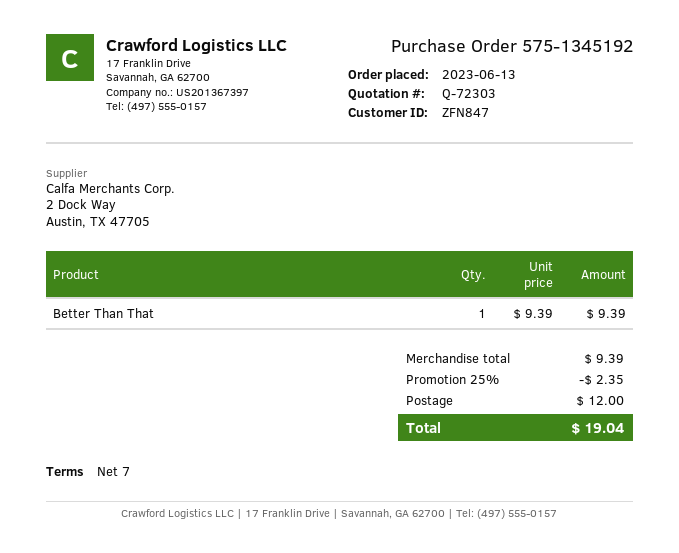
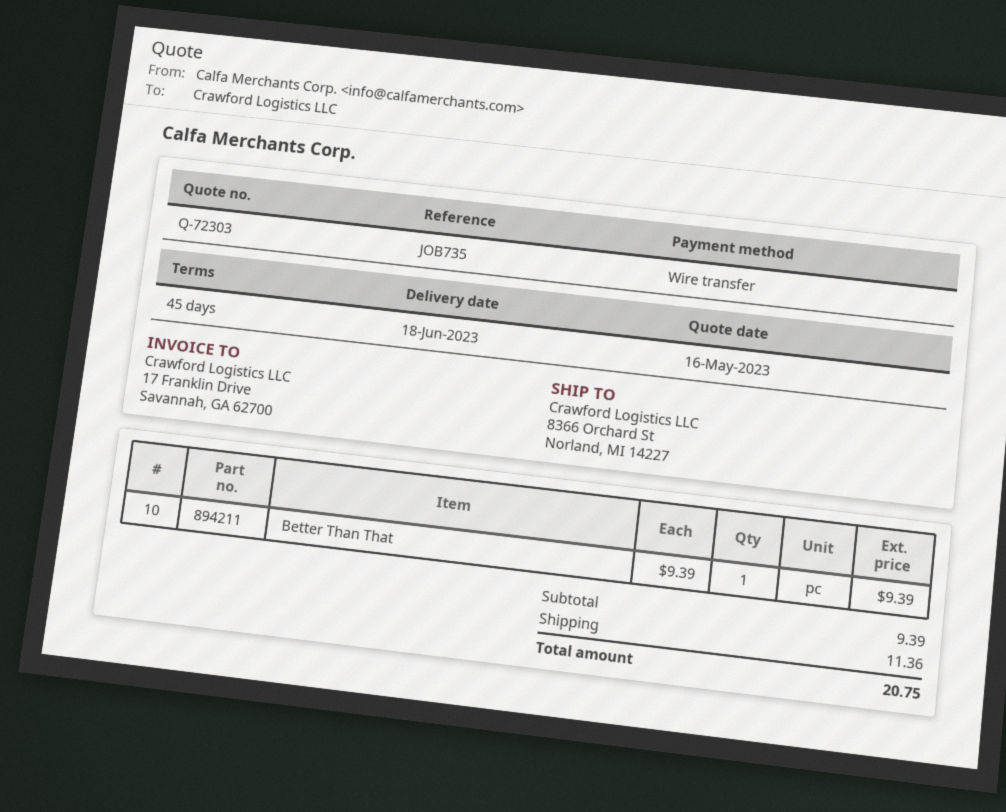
payment terms: 7 days -> 45 days
discount: 25% = 2.35 -> none
shipping: 12.00 -> 11.36
total: 19.04 -> 20.75

